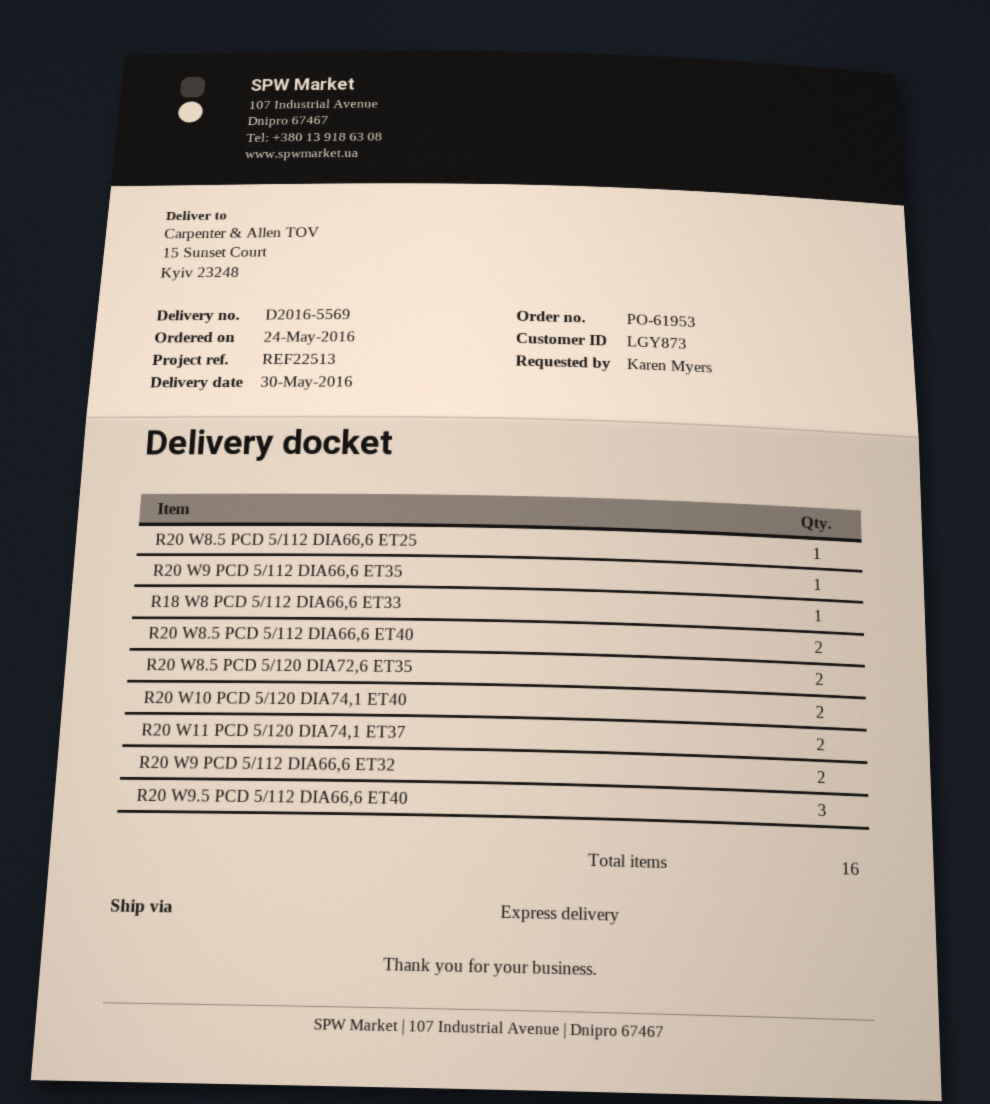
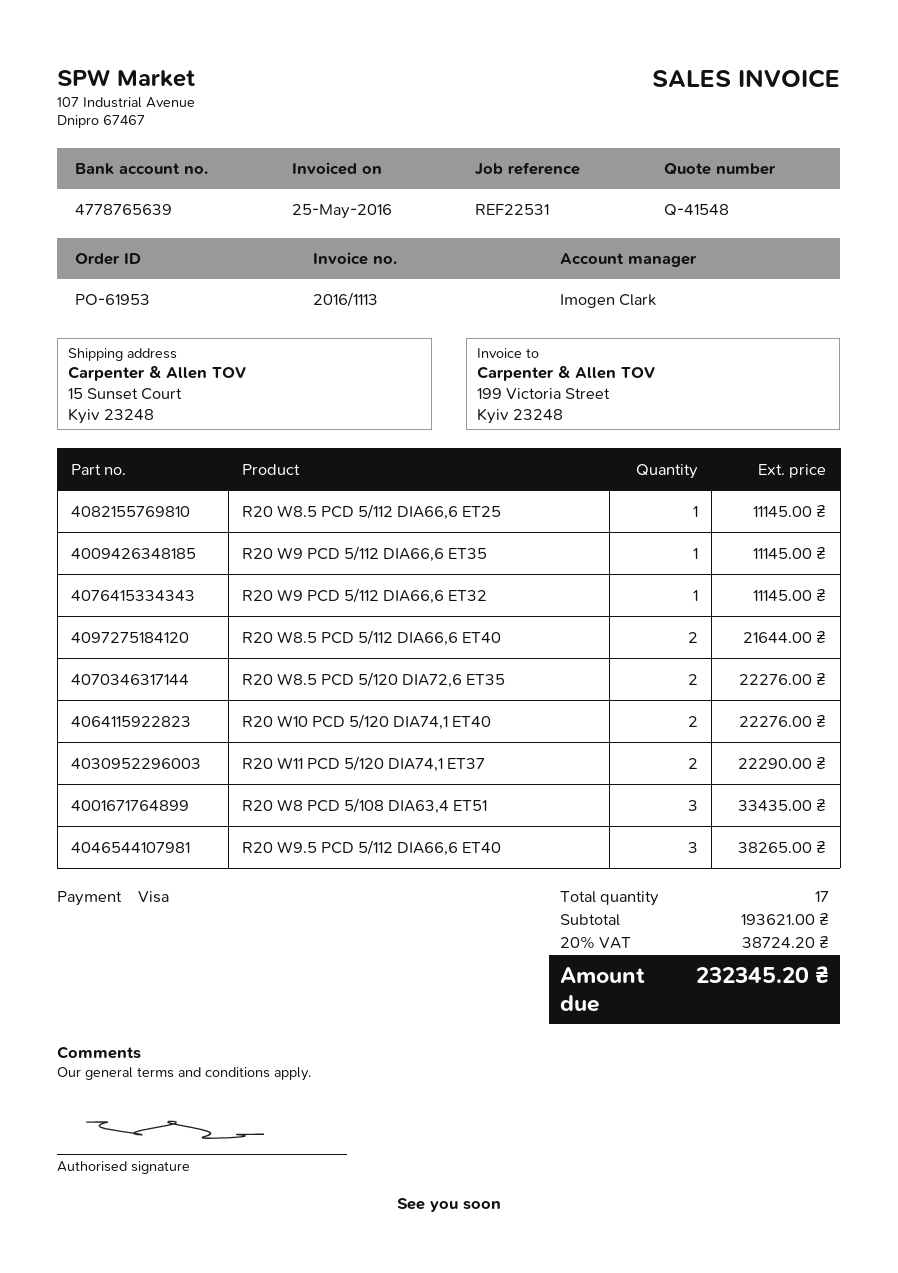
reference: REF22513 -> REF22531
R18 W8 PCD 5/112 DIA66,6 ET33: 1 -> none
R20 W9 PCD 5/112 DIA66,6 ET32: 2 -> 1
R20 W8 PCD 5/108 DIA63,4 ET51: none -> 3
total quantity: 16 -> 17

